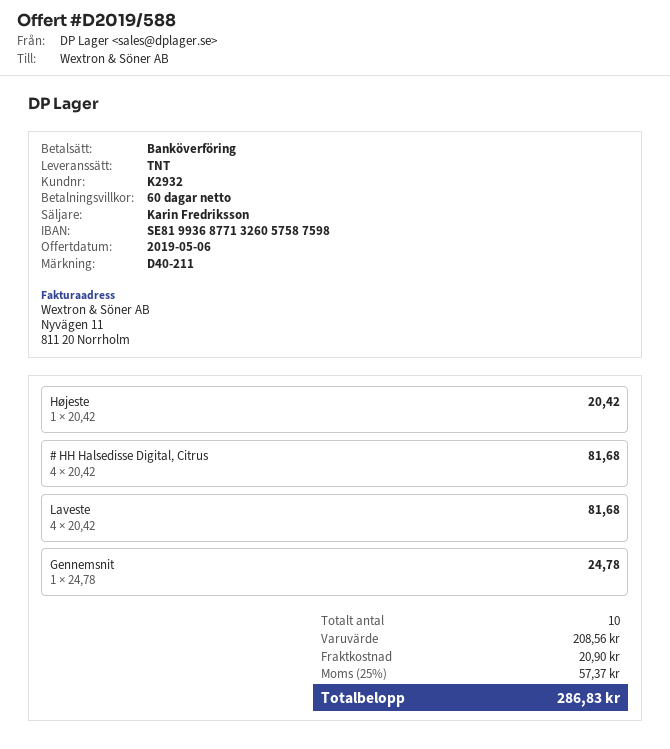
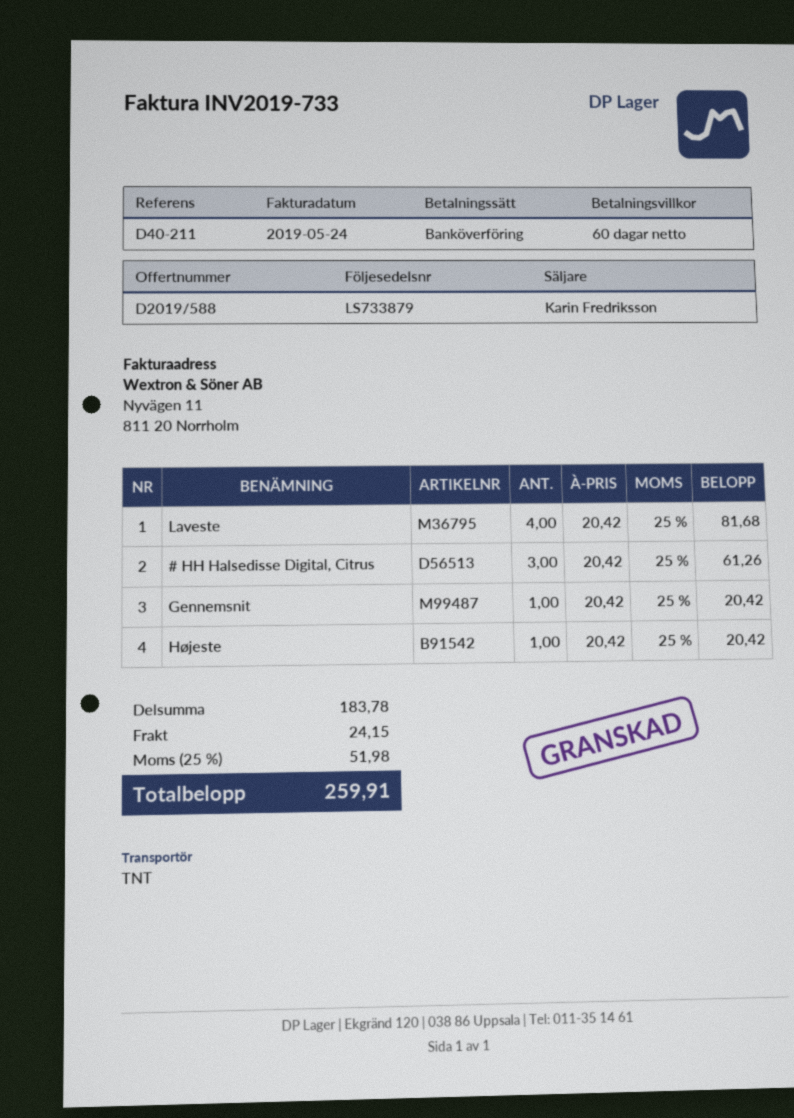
# HH Halsedisse Digital, Citrus: 4 x 20.42 = 81.68 -> 3 x 20.42 = 61.26
Gennemsnit: 1 x 24.78 = 24.78 -> 1 x 20.42 = 20.42
subtotal: 208.56 -> 183.78
shipping: 20.90 -> 24.15
tax: 25% = 57.37 -> 25% = 51.98
total: 286.83 -> 259.91

